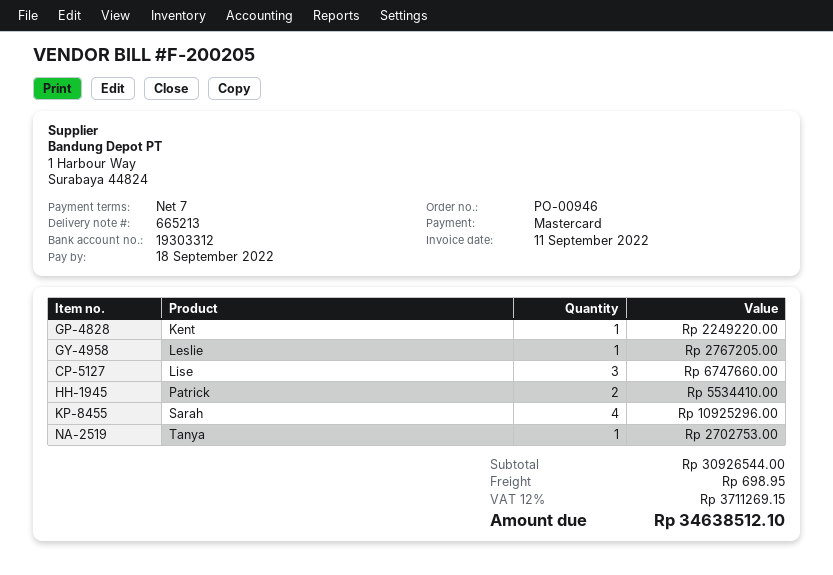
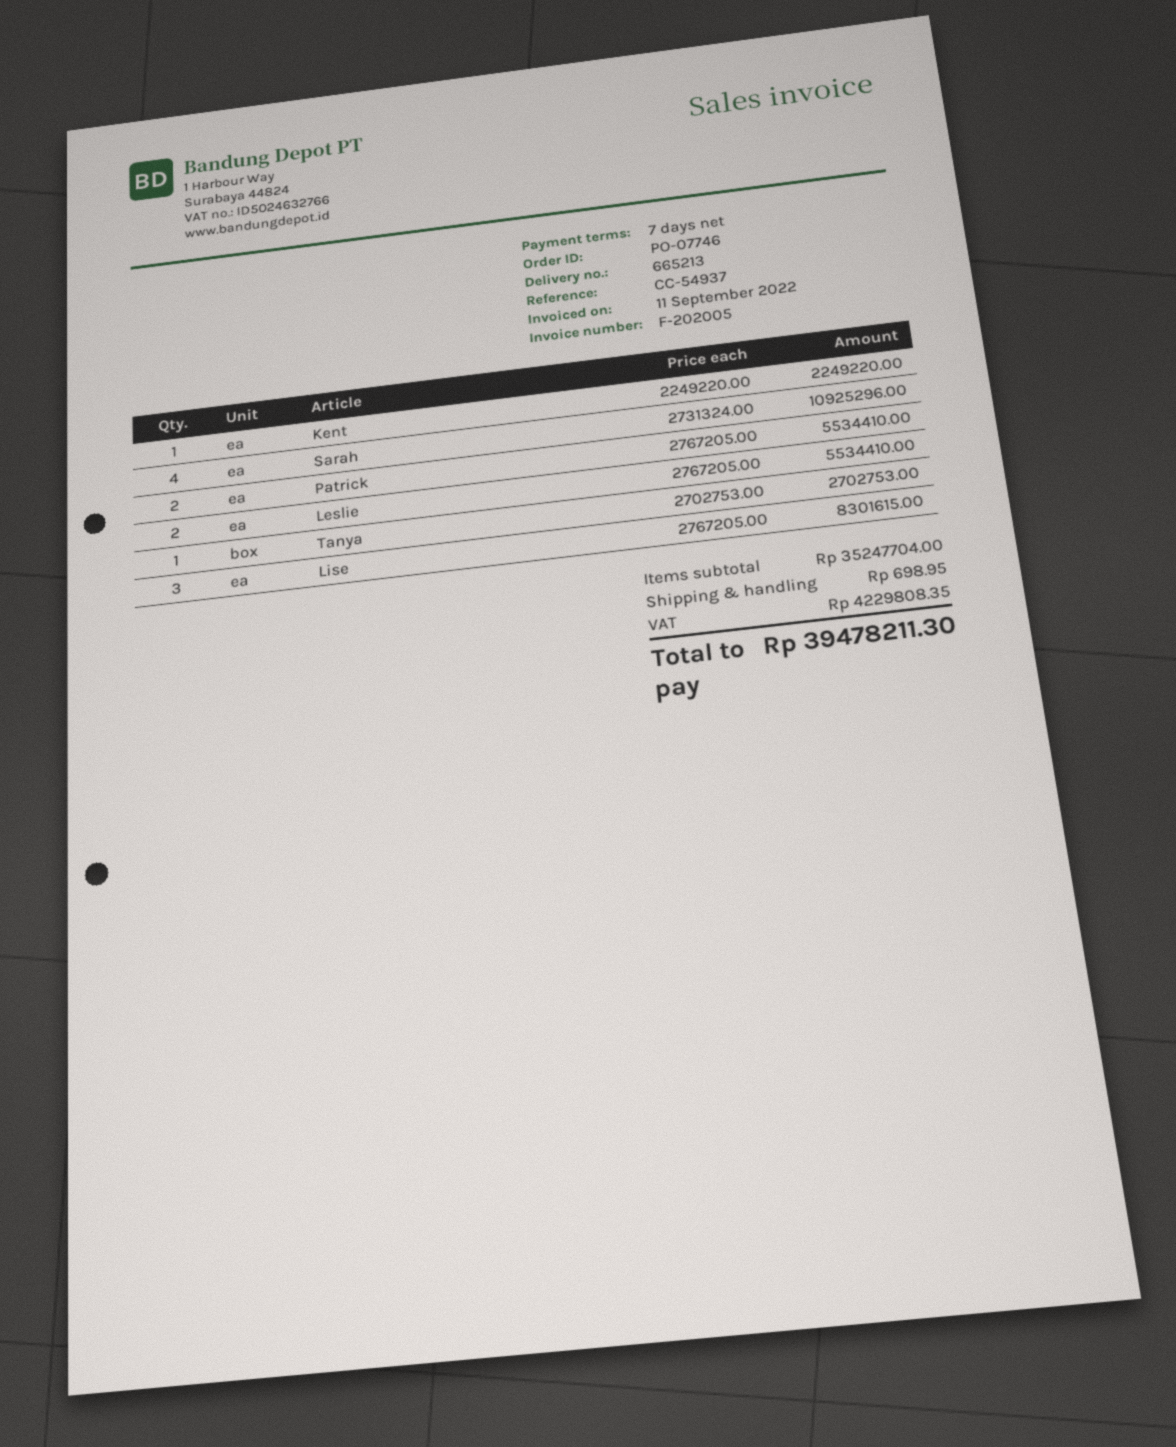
order number: PO-00946 -> PO-07746
invoice number: F-200205 -> F-202005
Leslie: 1 for 2767205.00 -> 2 for 5534410.00
Lise: 3 for 6747660.00 -> 3 for 8301615.00
subtotal: 30926544.00 -> 35247704.00
tax: 3711269.15 -> 4229808.35
total: 34638512.10 -> 39478211.30

